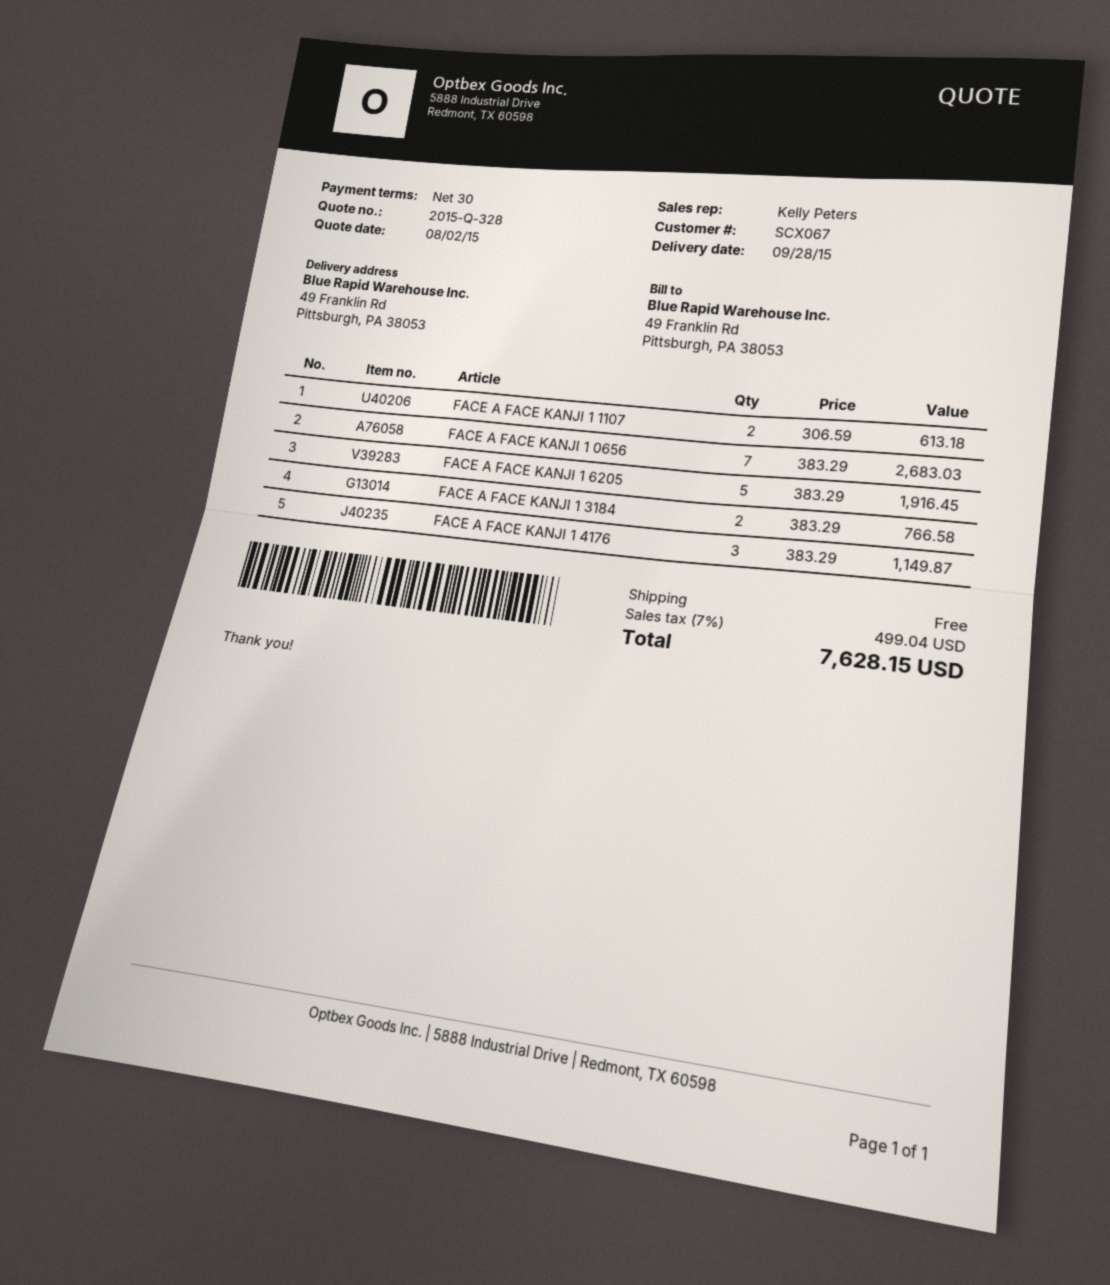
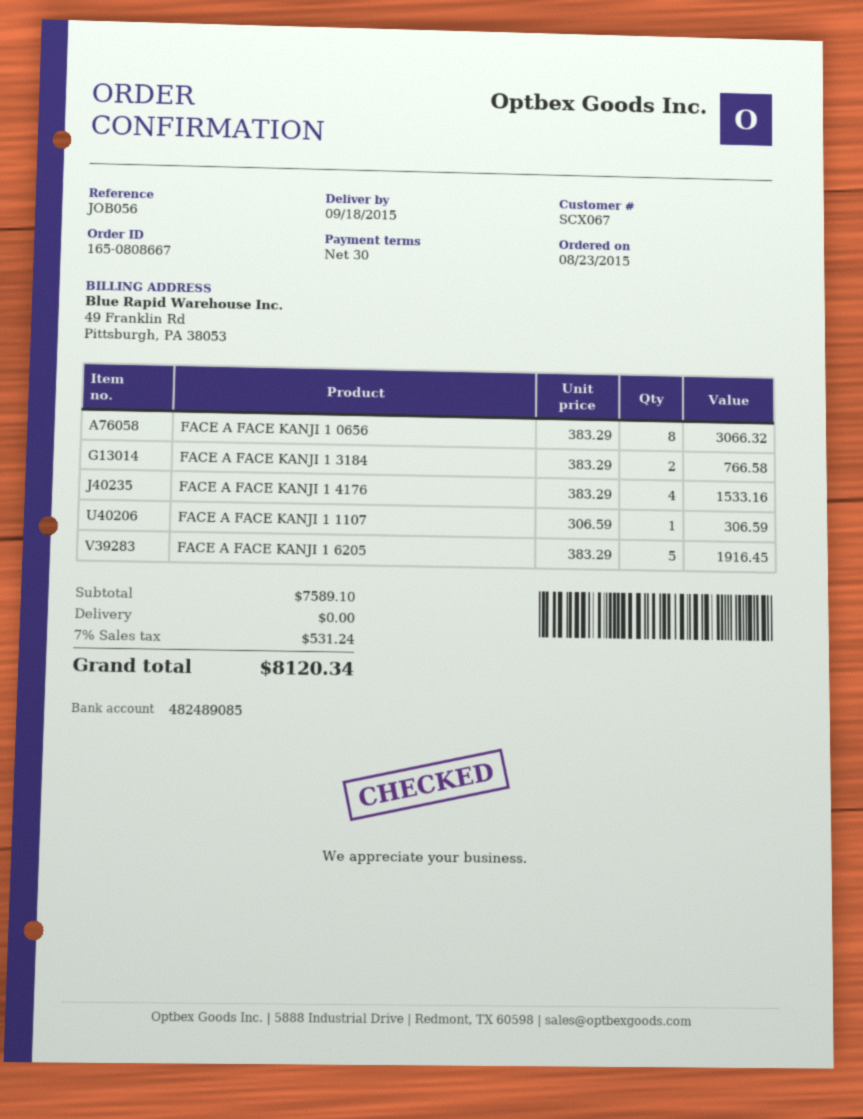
delivery date: 2015-09-28 -> 2015-09-18
FACE A FACE KANJI 1 1107: 2 x 306.59 = 613.18 -> 1 x 306.59 = 306.59
FACE A FACE KANJI 1 0656: 7 x 383.29 = 2683.03 -> 8 x 383.29 = 3066.32
FACE A FACE KANJI 1 4176: 3 x 383.29 = 1149.87 -> 4 x 383.29 = 1533.16
tax: 7% = 499.04 -> 7% = 531.24
total: 7628.15 -> 8120.34

